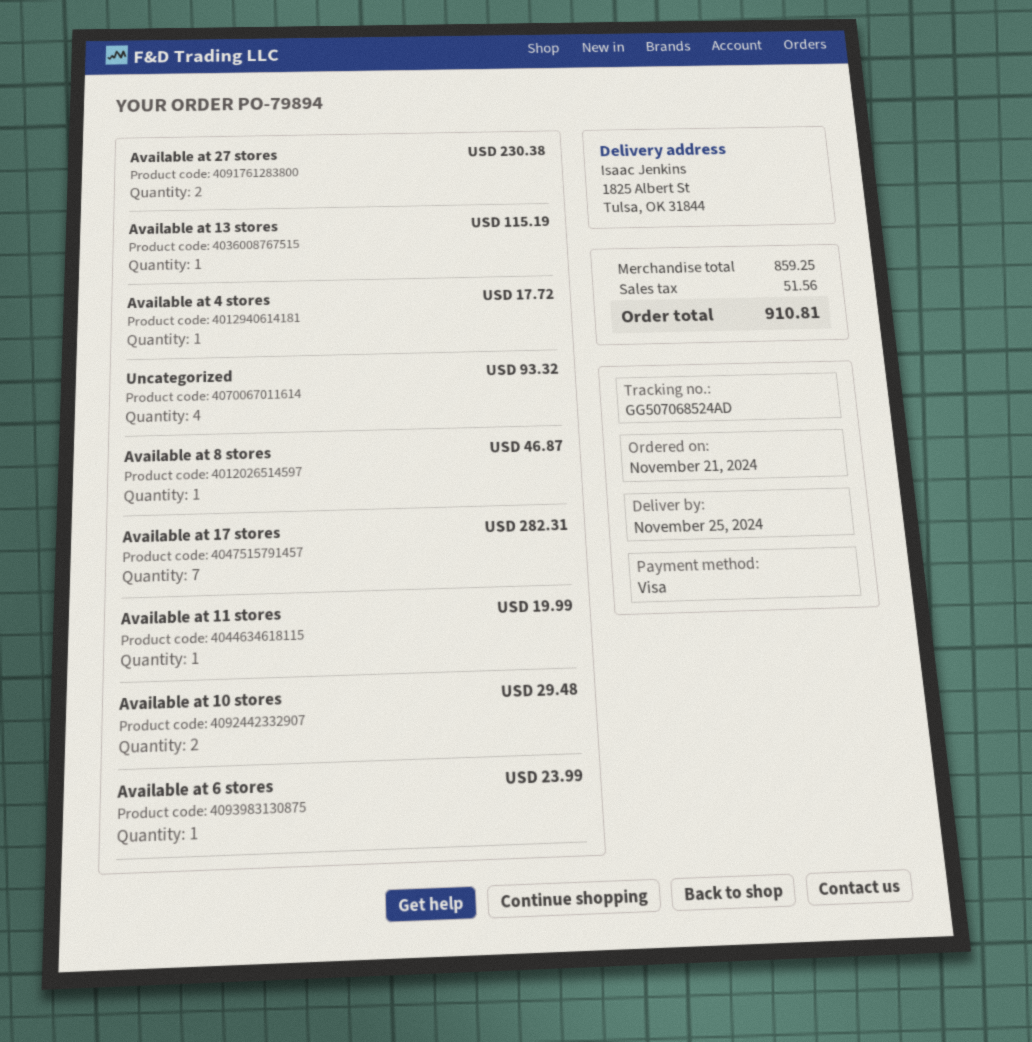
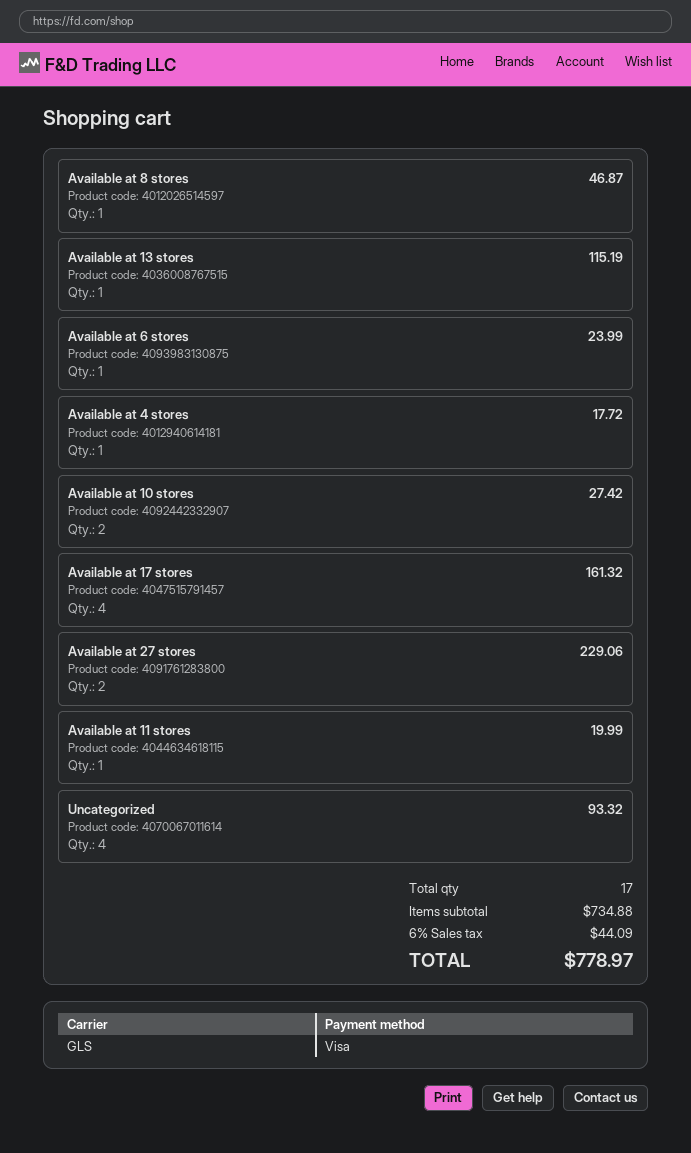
Available at 27 stores: 2 for 230.38 -> 2 for 229.06
Available at 17 stores: 7 for 282.31 -> 4 for 161.32
Available at 10 stores: 2 for 29.48 -> 2 for 27.42
subtotal: 859.25 -> 734.88
tax: 51.56 -> 44.09
total: 910.81 -> 778.97

